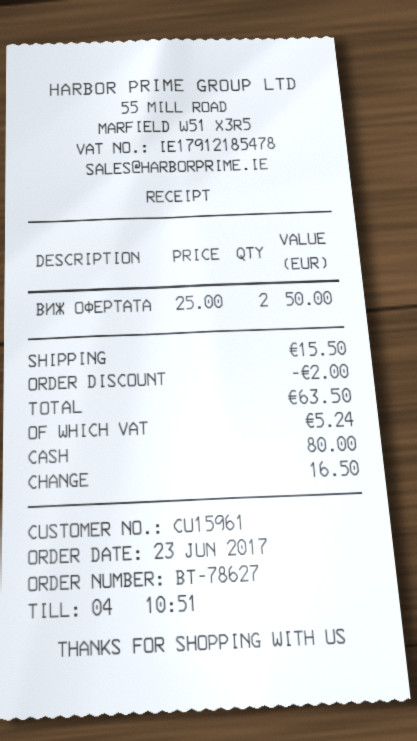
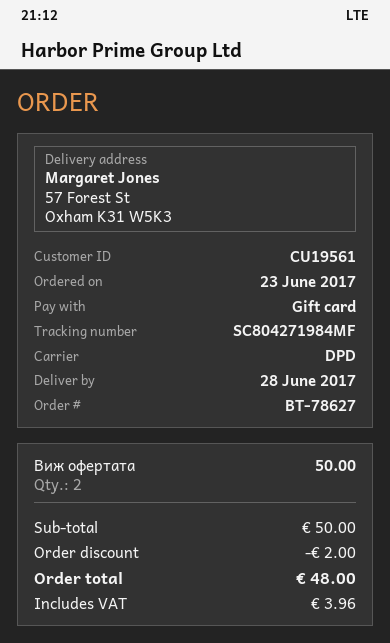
customer number: CU15961 -> CU19561
payment method: cash -> gift card
shipping: 15.50 -> none
tax: 5.24 -> 3.96
total: 63.50 -> 48.00

